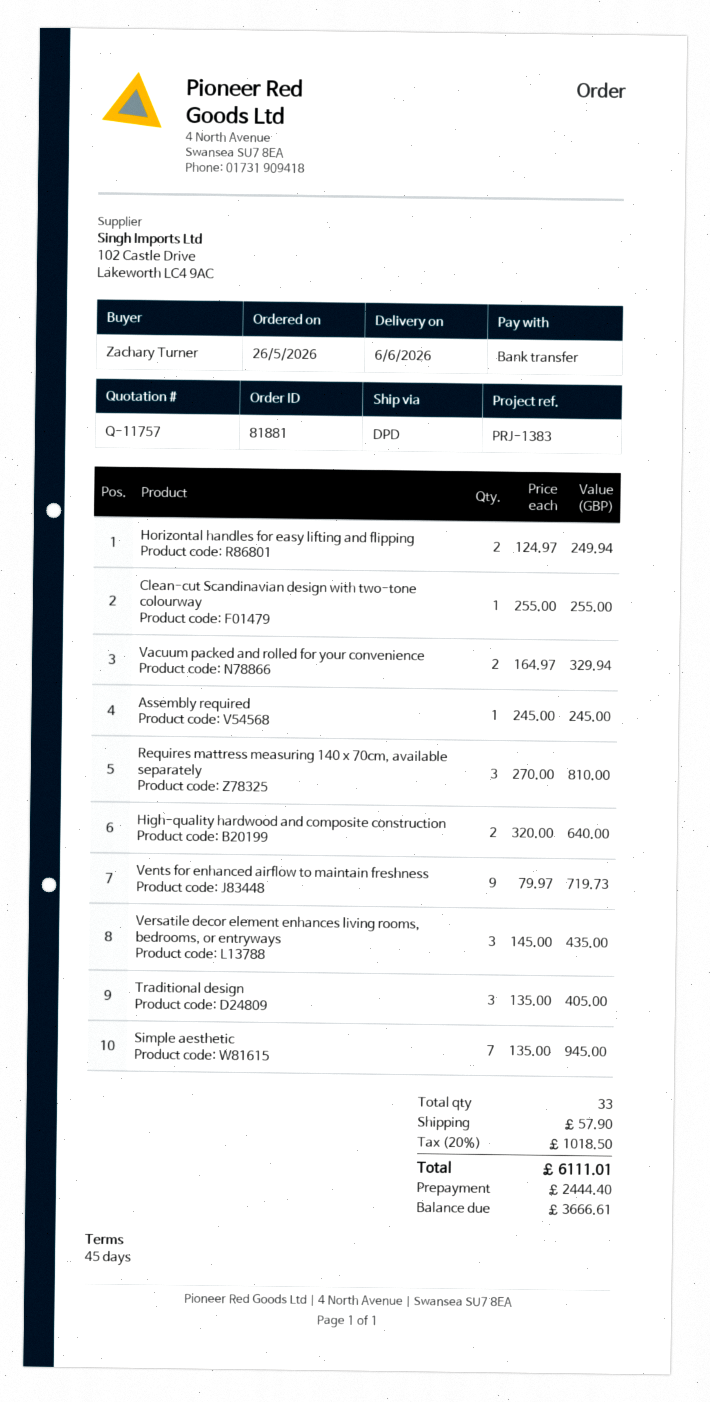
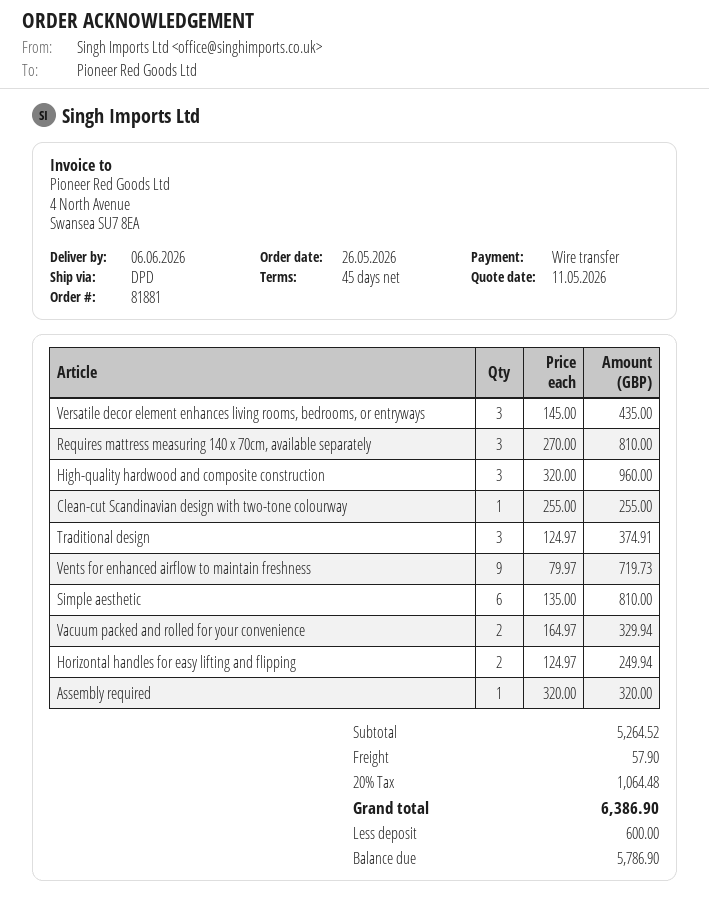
Assembly required: 1 x 245.00 = 245.00 -> 1 x 320.00 = 320.00
High-quality hardwood and composite construction: 2 x 320.00 = 640.00 -> 3 x 320.00 = 960.00
Traditional design: 3 x 135.00 = 405.00 -> 3 x 124.97 = 374.91
Simple aesthetic: 7 x 135.00 = 945.00 -> 6 x 135.00 = 810.00
tax: 20% = 1018.50 -> 20% = 1064.48
total: 6111.01 -> 6386.90
deposit: 2444.40 -> 600.00
balance: 3666.61 -> 5786.90

